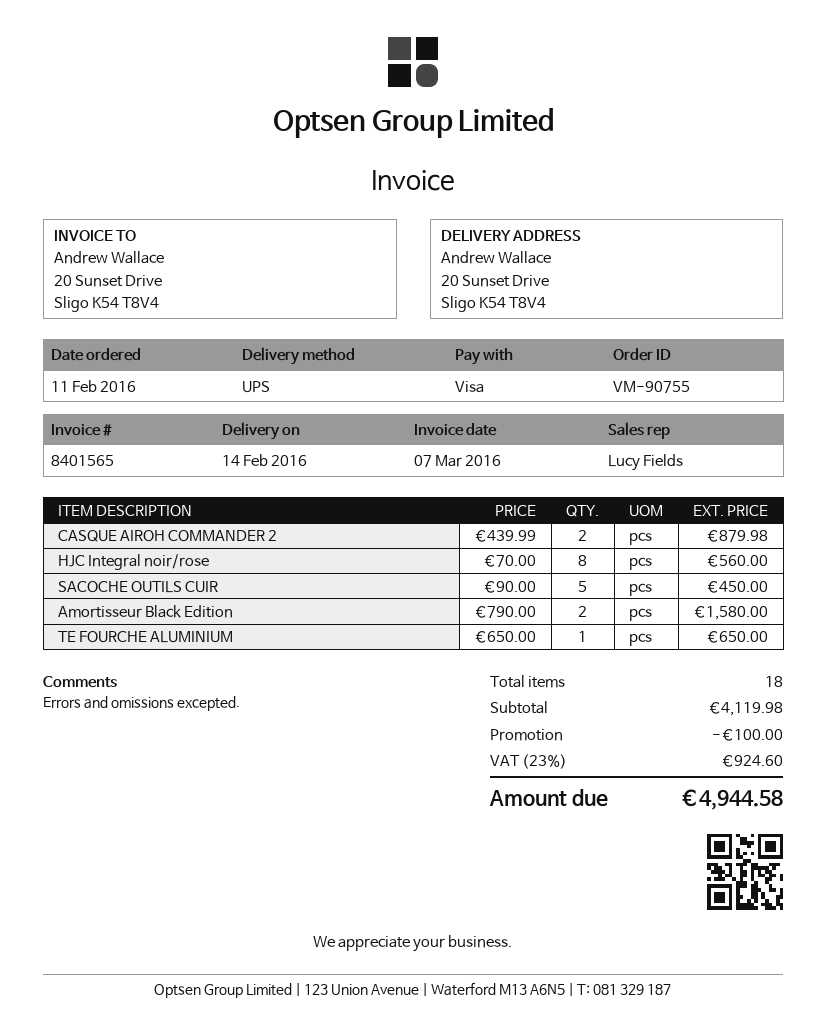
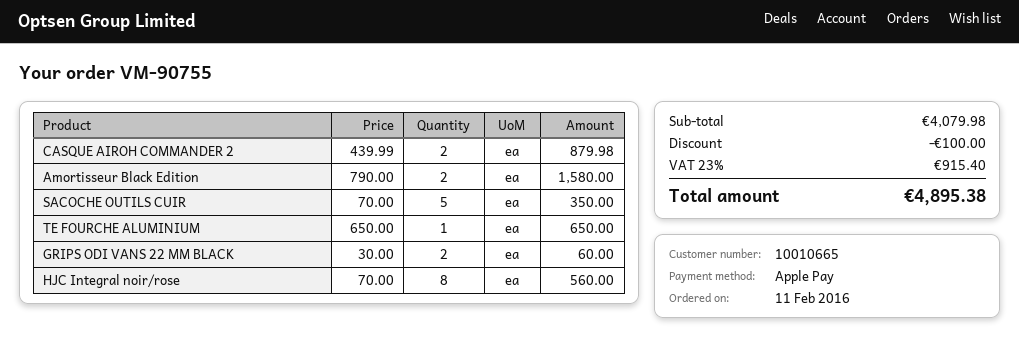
payment method: Visa -> Apple Pay
SACOCHE OUTILS CUIR: 5 x 90.00 = 450.00 -> 5 x 70.00 = 350.00
GRIPS ODI VANS 22 MM BLACK: none -> 2 x 30.00 = 60.00
subtotal: 4119.98 -> 4079.98
tax: 23% = 924.60 -> 23% = 915.40
total: 4944.58 -> 4895.38

